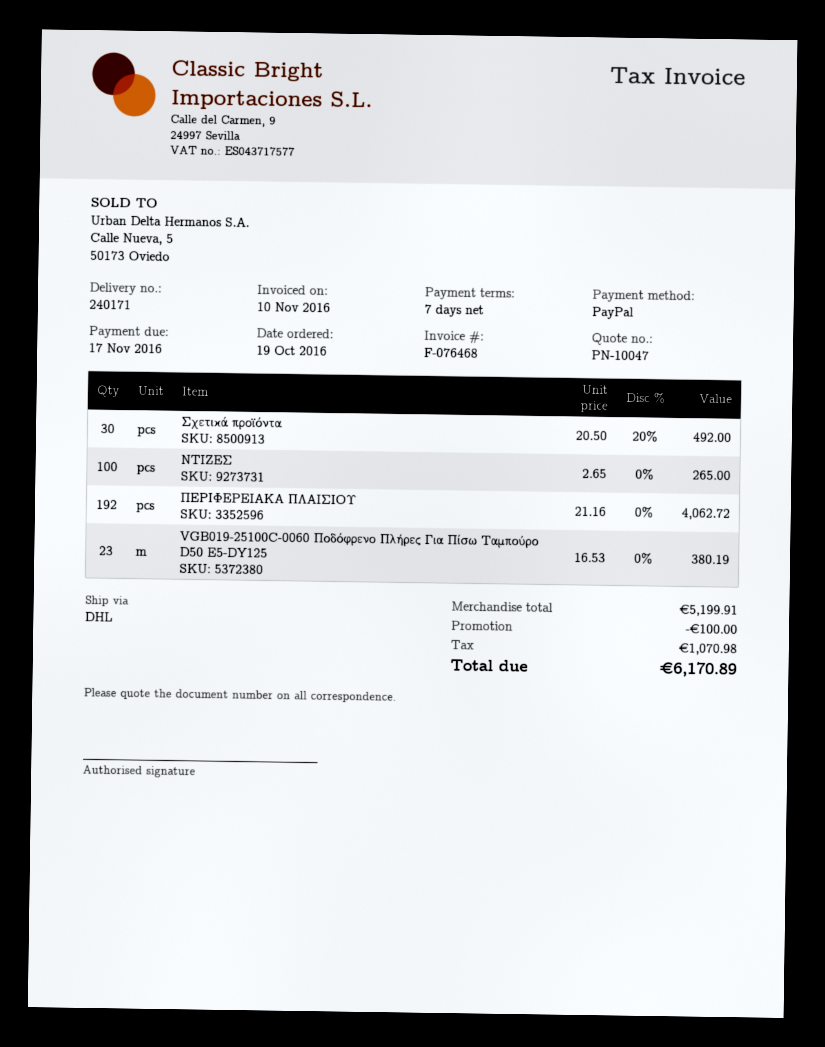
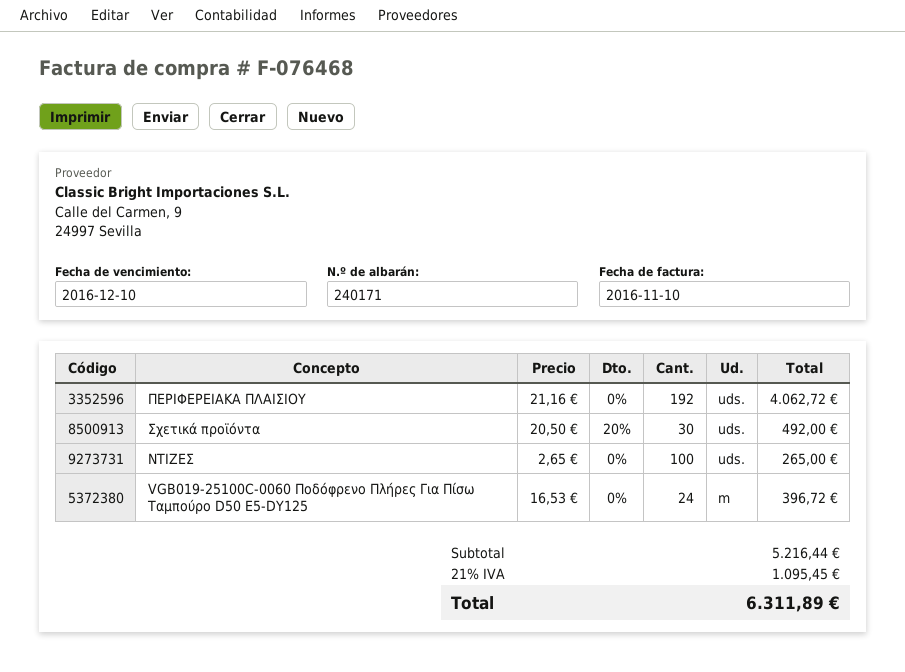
due date: 2016-11-17 -> 2016-12-10
VGB019-25100C-0060 Ποδόφρενο Πλήρες Για Πίσω Ταμπούρο D50 E5-DY125: 23 x 16.53 = 380.19 -> 24 x 16.53 = 396.72
subtotal: 5199.91 -> 5216.44
discount: 100.00 -> none
tax: 1070.98 -> 1095.45
total: 6170.89 -> 6311.89

